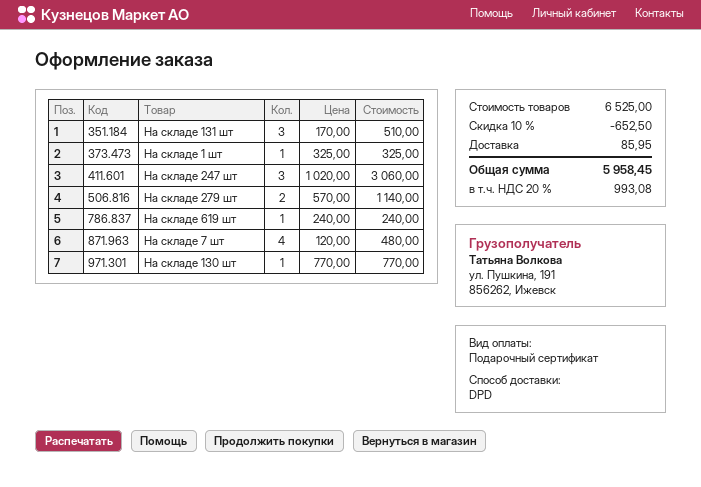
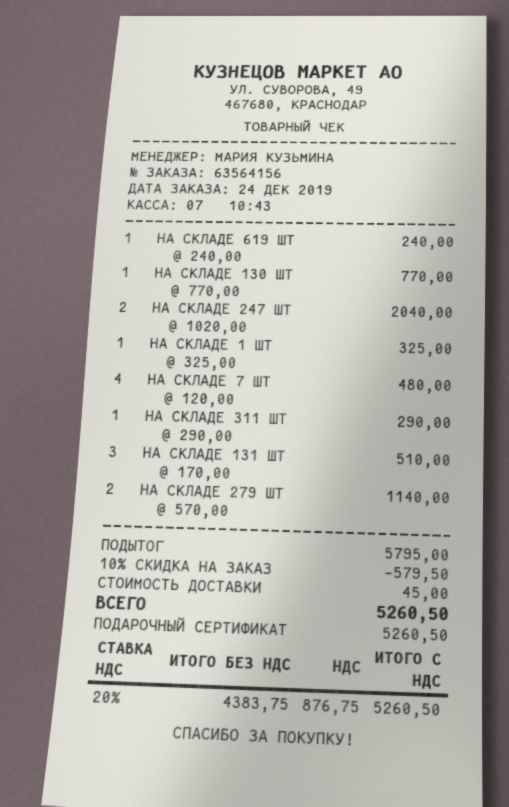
На складе 247 шт: 3 x 1020.00 = 3060.00 -> 2 x 1020.00 = 2040.00
НА СКЛАДЕ 311 ШТ: none -> 1 x 290.00 = 290.00
subtotal: 6525.00 -> 5795.00
discount: 10% = 652.50 -> 10% = 579.50
shipping: 85.95 -> 45.00
tax: 20% = 993.08 -> 20% = 876.75
total: 5958.45 -> 5260.50

